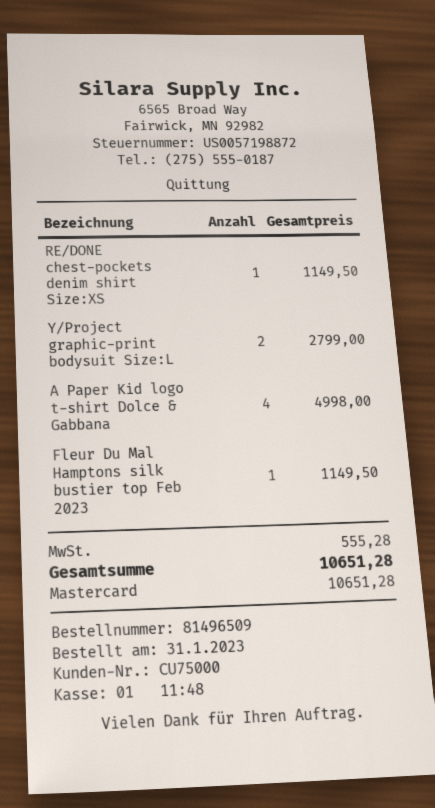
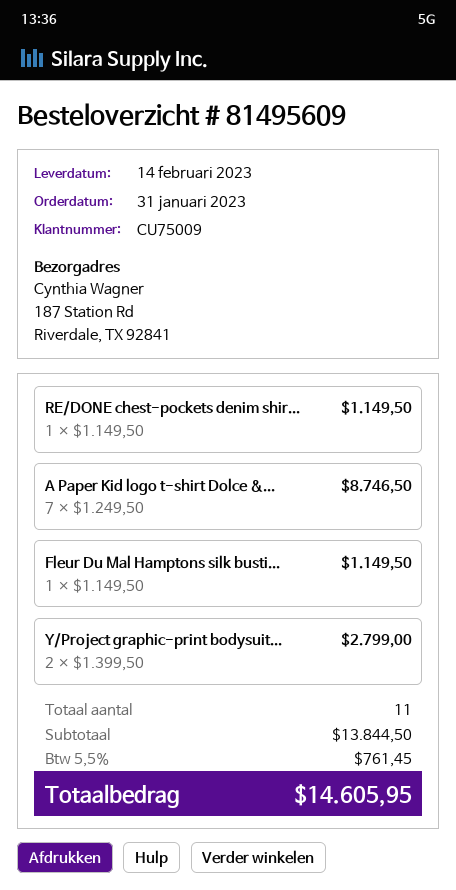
order number: 81496509 -> 81495609
customer number: CU75000 -> CU75009
A Paper Kid logo t-shirt Dolce & Gabbana: 4 for 4998.00 -> 7 for 8746.50
tax: 555.28 -> 761.45
total: 10651.28 -> 14605.95

